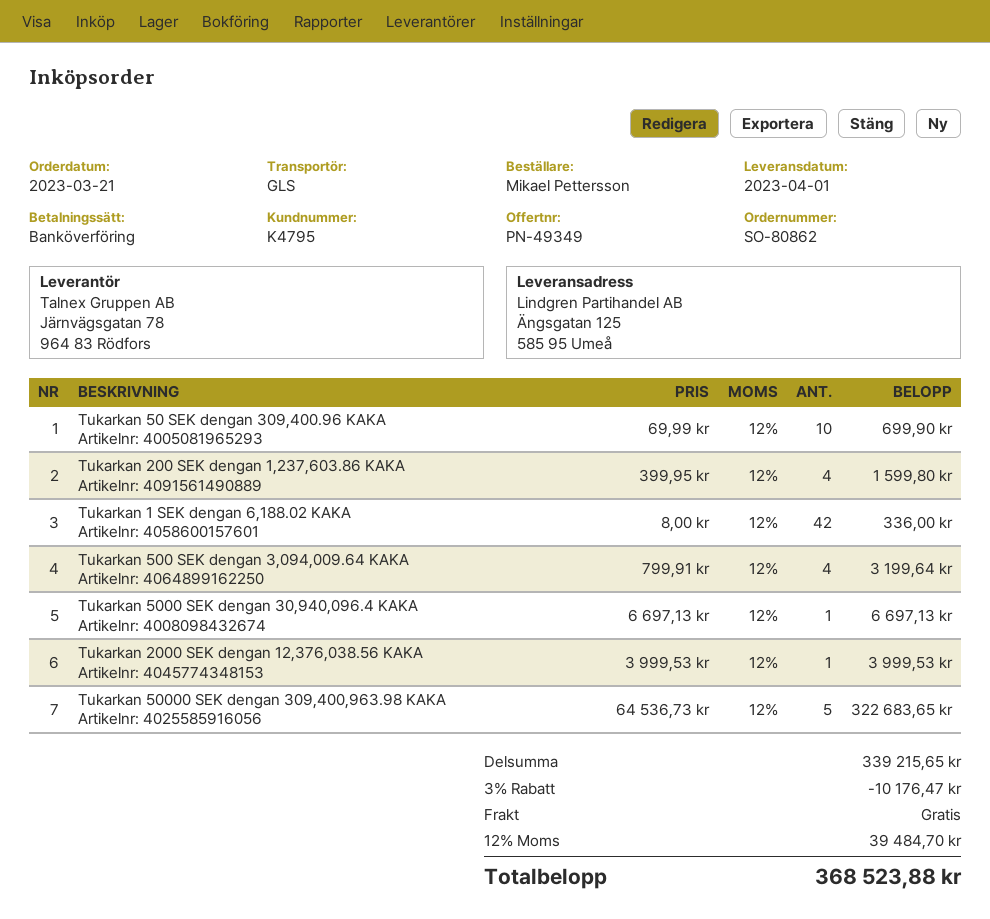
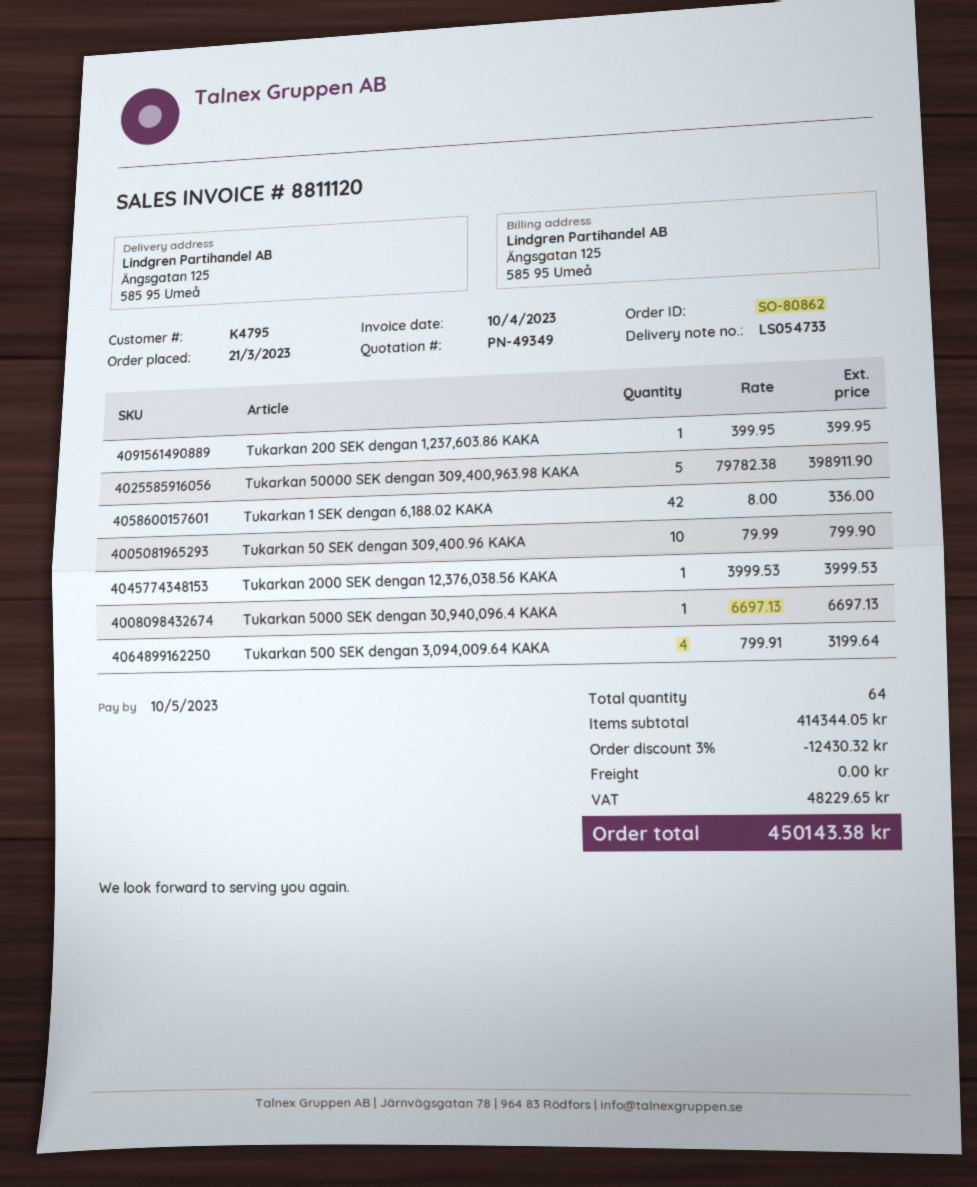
Tukarkan 50 SEK dengan 309,400.96 KAKA: 10 x 69.99 = 699.90 -> 10 x 79.99 = 799.90
Tukarkan 200 SEK dengan 1,237,603.86 KAKA: 4 x 399.95 = 1599.80 -> 1 x 399.95 = 399.95
Tukarkan 50000 SEK dengan 309,400,963.98 KAKA: 5 x 64536.73 = 322683.65 -> 5 x 79782.38 = 398911.90
subtotal: 339215.65 -> 414344.05
discount: 3% = 10176.47 -> 3% = 12430.32
tax: 39484.70 -> 48229.65
total: 368523.88 -> 450143.38

